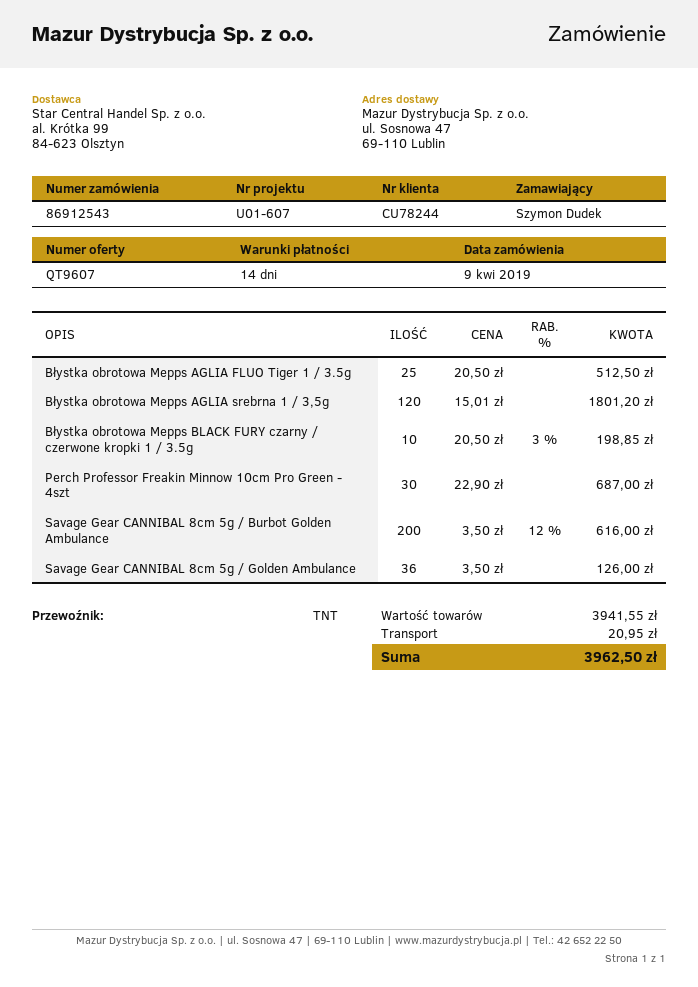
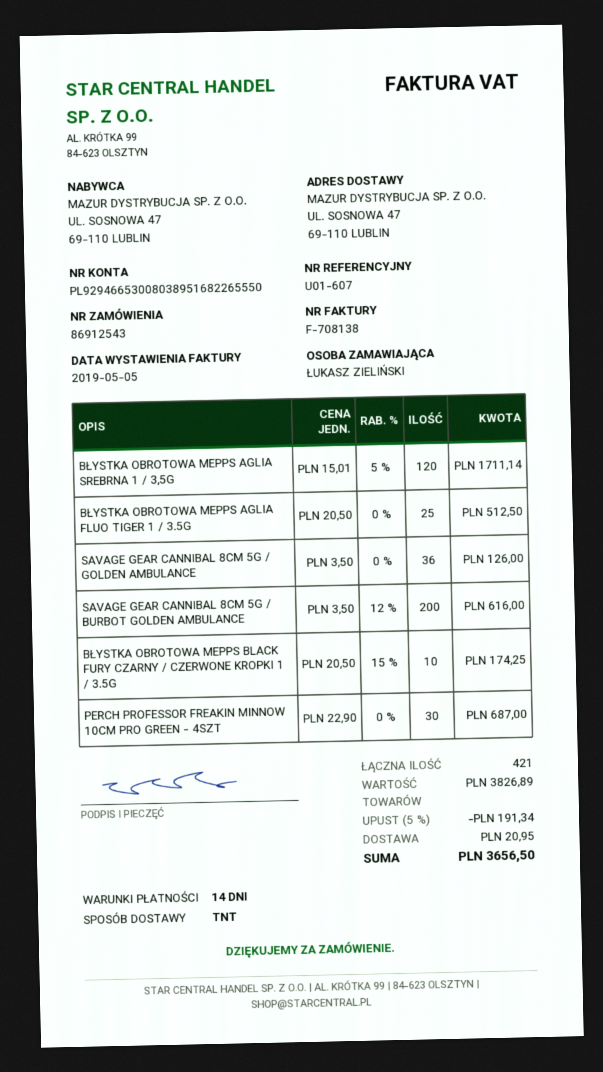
ordered by: Szymon Dudek -> ŁUKASZ ZIELIŃSKI
Błystka obrotowa Mepps AGLIA srebrna 1 / 3,5g: 120 x 15.01 = 1801.20 -> 120 x 15.01 - 5% = 1711.14
Błystka obrotowa Mepps BLACK FURY czarny / czerwone kropki 1 / 3.5g: 10 x 20.50 - 3% = 198.85 -> 10 x 20.50 - 15% = 174.25
subtotal: 3941.55 -> 3826.89
discount: none -> 5% = 191.34
total: 3962.50 -> 3656.50

